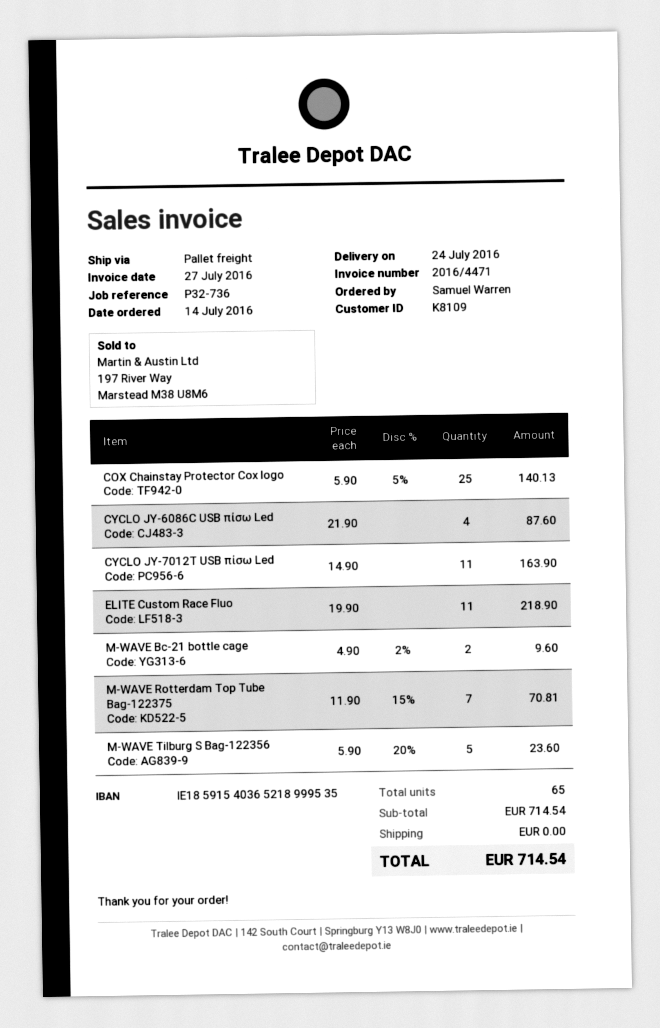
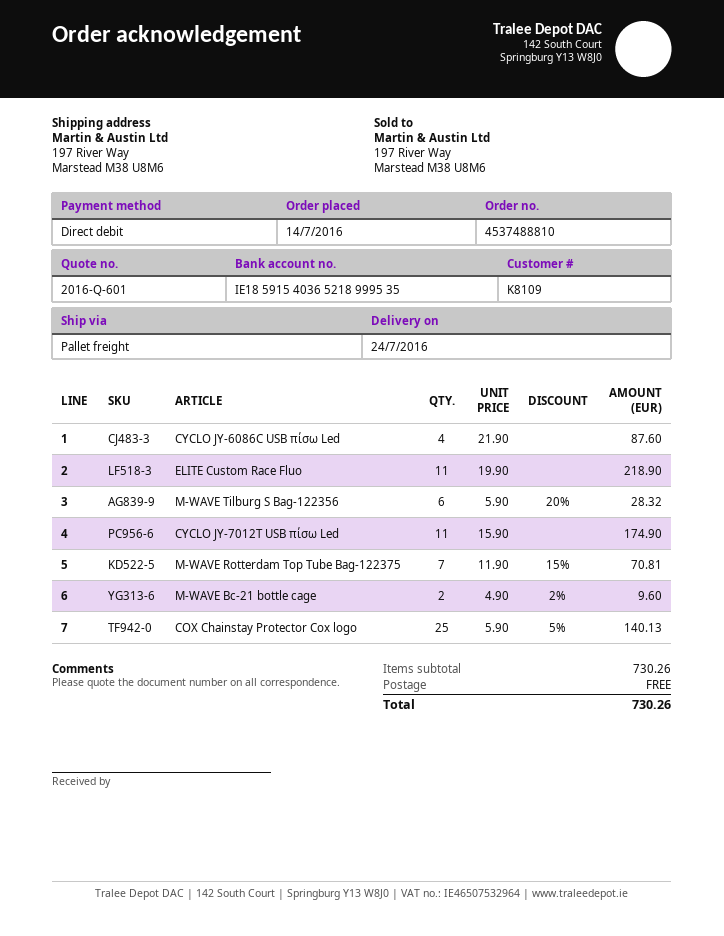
CYCLO JY-7012T USB πίσω Led: 11 x 14.90 = 163.90 -> 11 x 15.90 = 174.90
M-WAVE Tilburg S Bag-122356: 5 x 5.90 - 20% = 23.60 -> 6 x 5.90 - 20% = 28.32
subtotal: 714.54 -> 730.26
total: 714.54 -> 730.26

